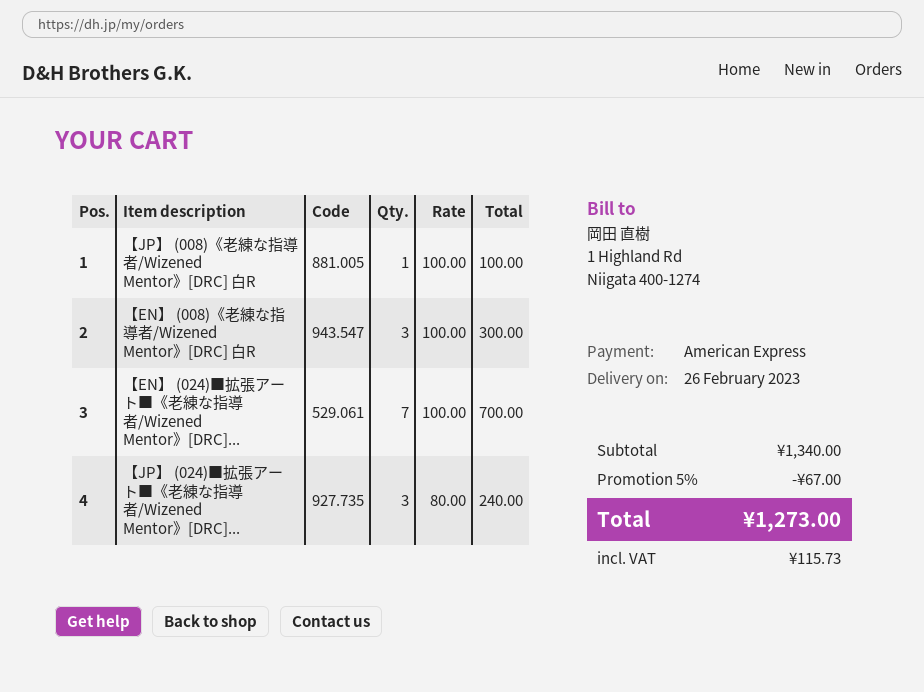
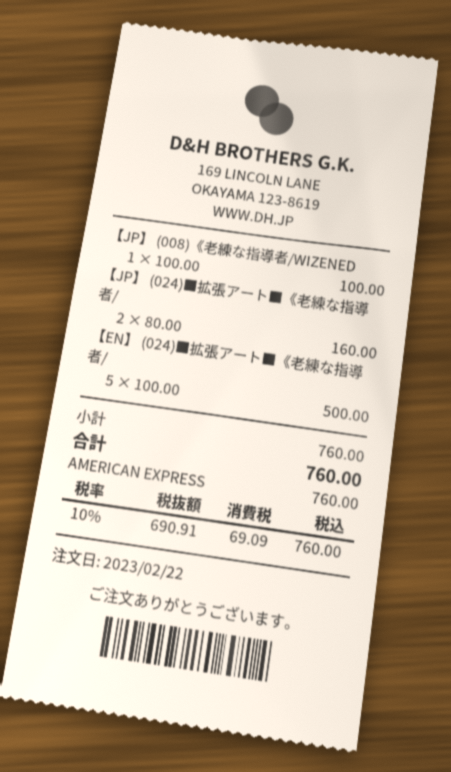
【EN】 (008)《老練な指導者/Wizened Mentor》[DRC] 白R: 3 x 100.00 = 300.00 -> none
【EN】 (024)■拡張アート■《老練な指導者/Wizened Mentor》[DRC]...: 7 x 100.00 = 700.00 -> 5 x 100.00 = 500.00
【JP】 (024)■拡張アート■《老練な指導者/Wizened Mentor》[DRC]...: 3 x 80.00 = 240.00 -> 2 x 80.00 = 160.00
subtotal: 1340.00 -> 760.00
discount: 5% = 67.00 -> none
tax: 115.73 -> 69.09
total: 1273.00 -> 760.00

